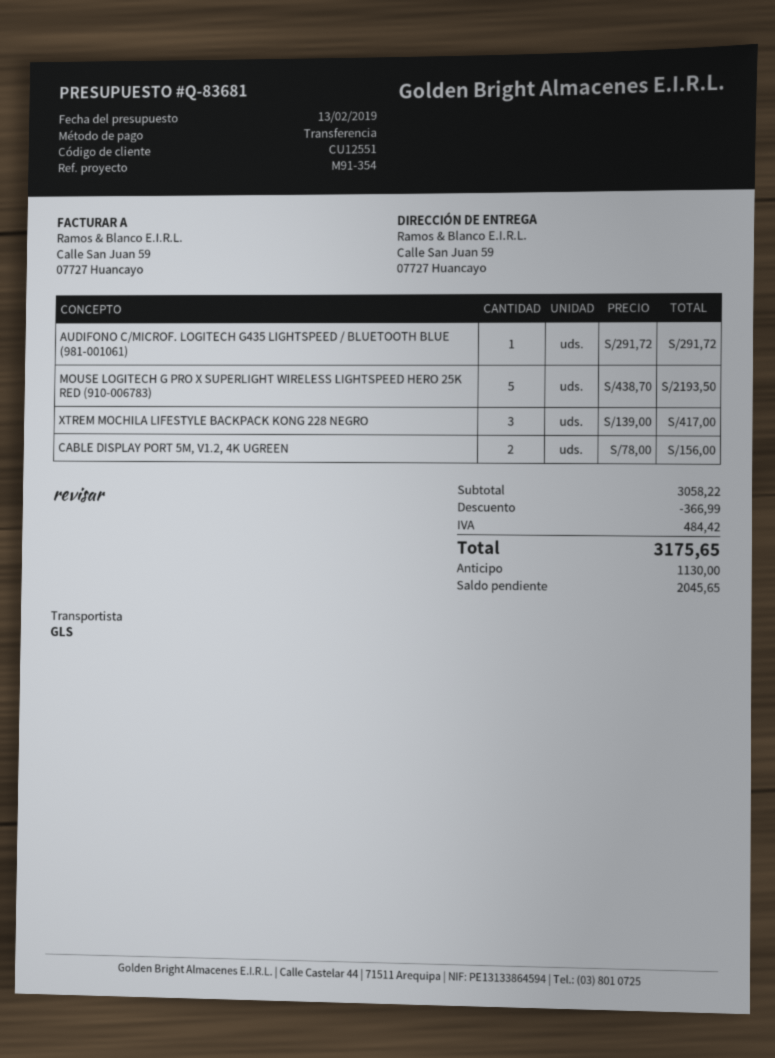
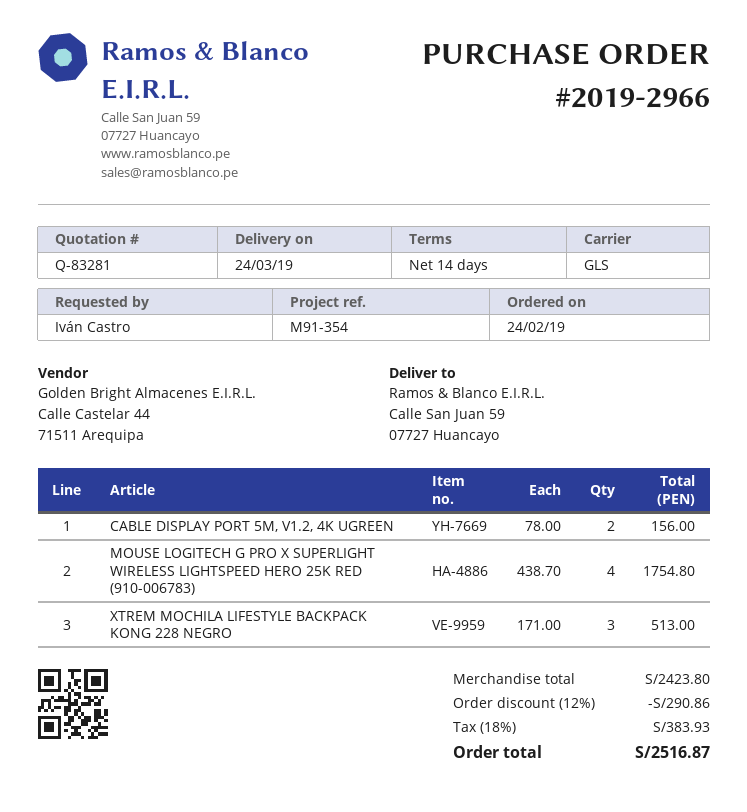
quote number: Q-83681 -> Q-83281
AUDIFONO C/MICROF. LOGITECH G435 LIGHTSPEED / BLUETOOTH BLUE (981-001061): 1 x 291.72 = 291.72 -> none
MOUSE LOGITECH G PRO X SUPERLIGHT WIRELESS LIGHTSPEED HERO 25K RED (910-006783): 5 x 438.70 = 2193.50 -> 4 x 438.70 = 1754.80
XTREM MOCHILA LIFESTYLE BACKPACK KONG 228 NEGRO: 3 x 139.00 = 417.00 -> 3 x 171.00 = 513.00
subtotal: 3058.22 -> 2423.80
discount: 366.99 -> 290.86
tax: 484.42 -> 383.93
total: 3175.65 -> 2516.87

